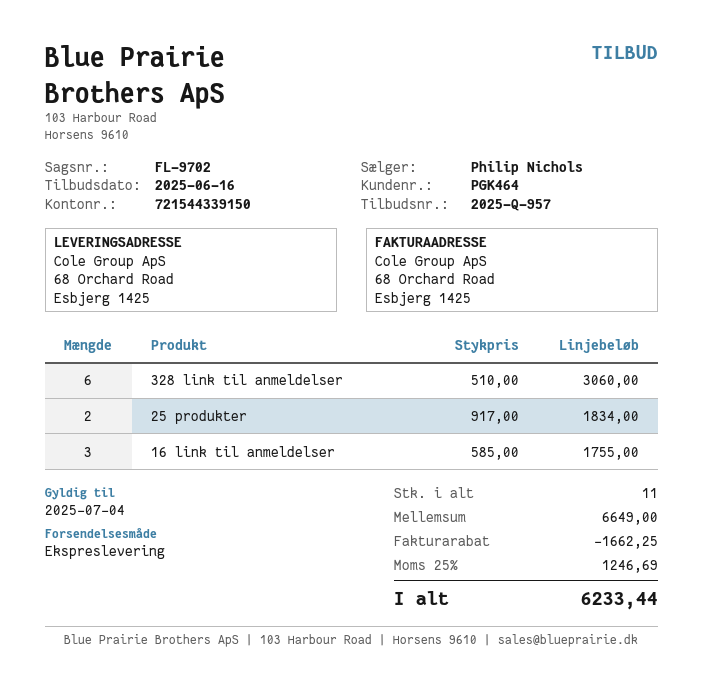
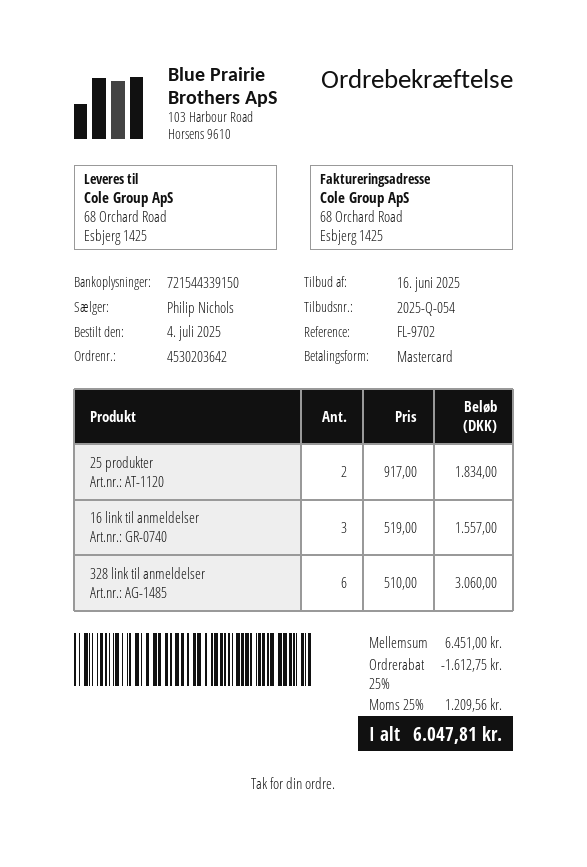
quote number: 2025-Q-957 -> 2025-Q-054
16 link til anmeldelser: 3 x 585.00 = 1755.00 -> 3 x 519.00 = 1557.00
subtotal: 6649.00 -> 6451.00
discount: 1662.25 -> 1612.75
tax: 25% = 1246.69 -> 25% = 1209.56
total: 6233.44 -> 6047.81

